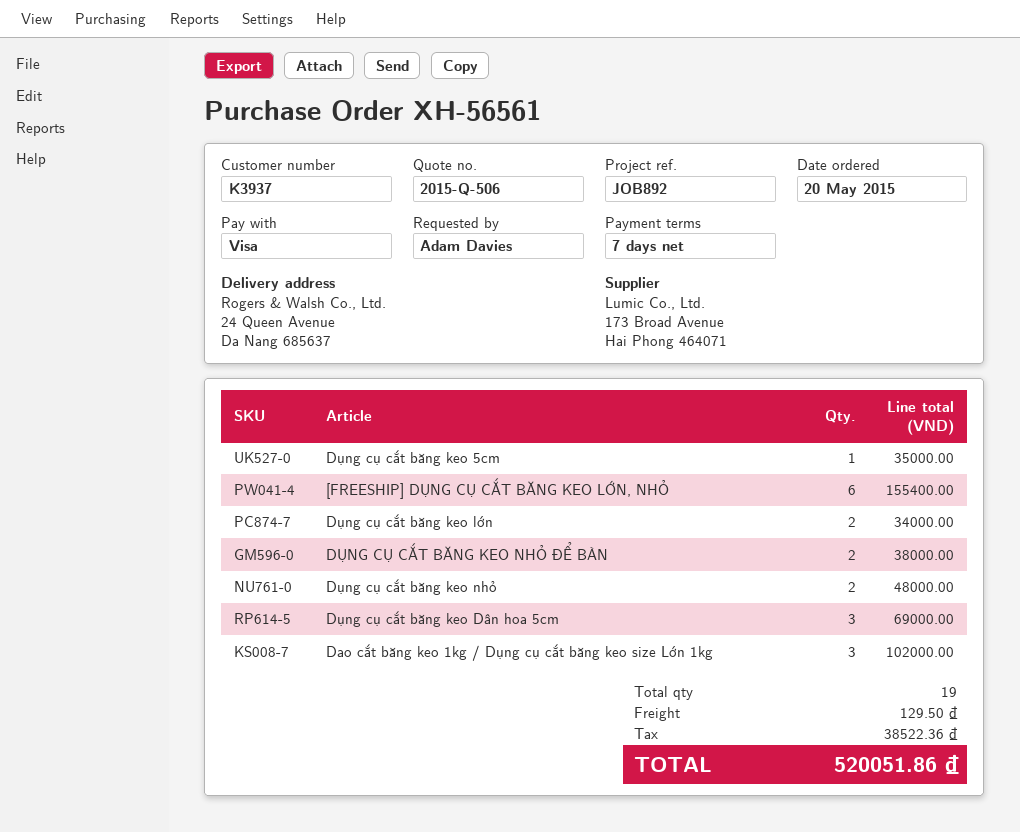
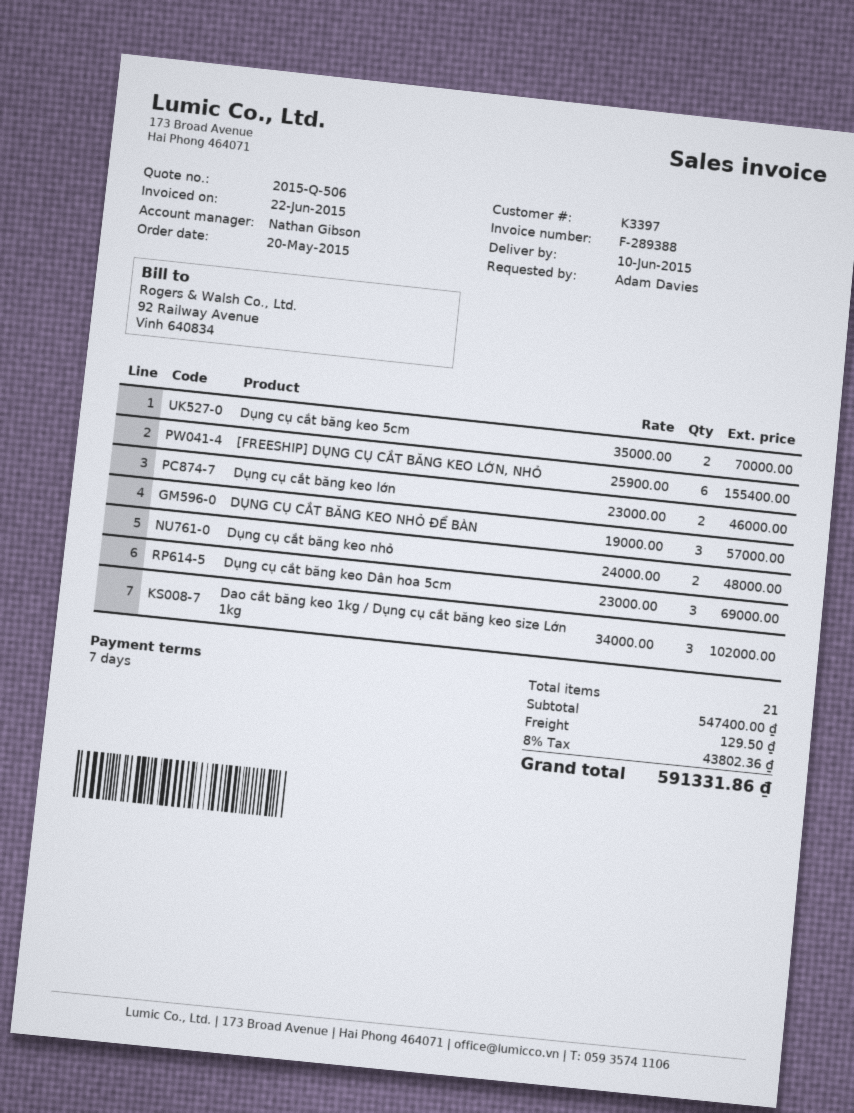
customer number: K3937 -> K3397
Dụng cụ cắt băng keo 5cm: 1 for 35000.00 -> 2 for 70000.00
Dụng cụ cắt băng keo lớn: 2 for 34000.00 -> 2 for 46000.00
DỤNG CỤ CẮT BĂNG KEO NHỎ ĐỂ BÀN: 2 for 38000.00 -> 3 for 57000.00
total quantity: 19 -> 21
tax: 38522.36 -> 43802.36
total: 520051.86 -> 591331.86

